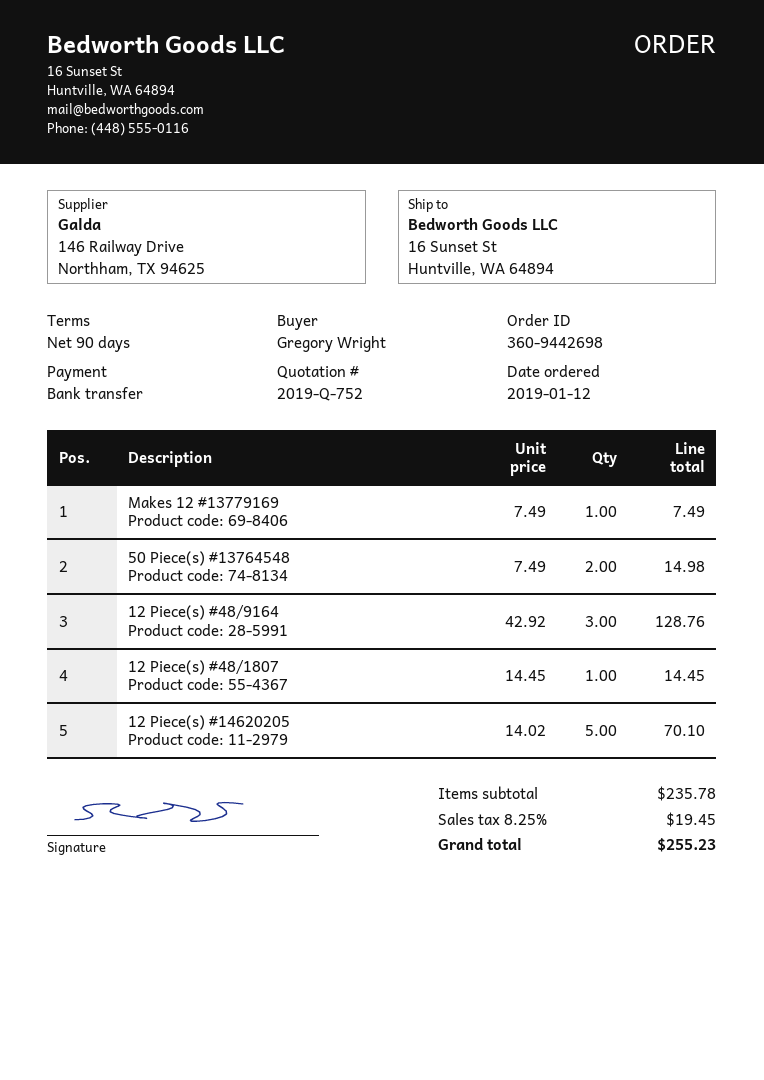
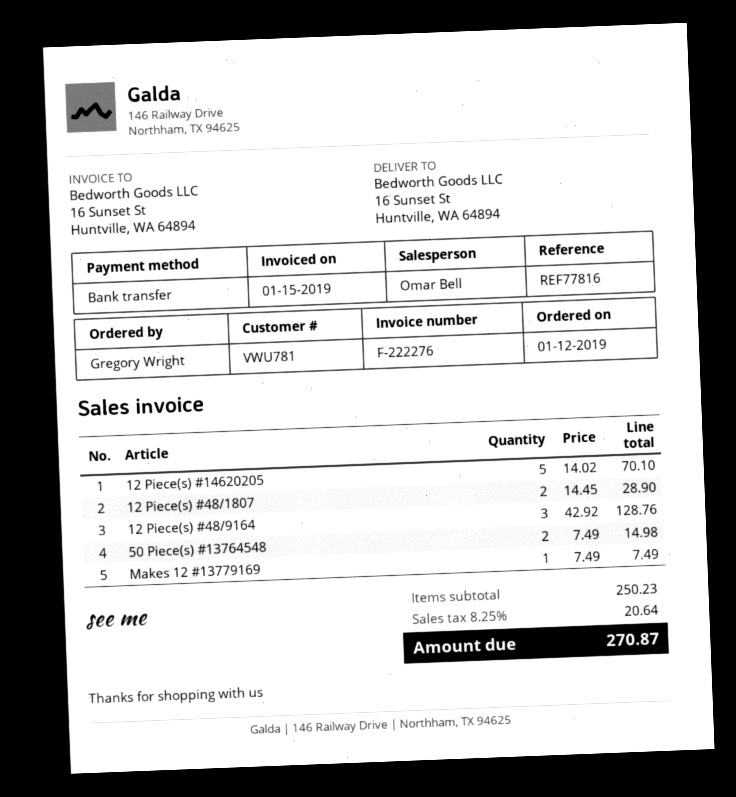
12 Piece(s) #48/1807: 1 x 14.45 = 14.45 -> 2 x 14.45 = 28.90
subtotal: 235.78 -> 250.23
tax: 8.25% = 19.45 -> 8.25% = 20.64
total: 255.23 -> 270.87

